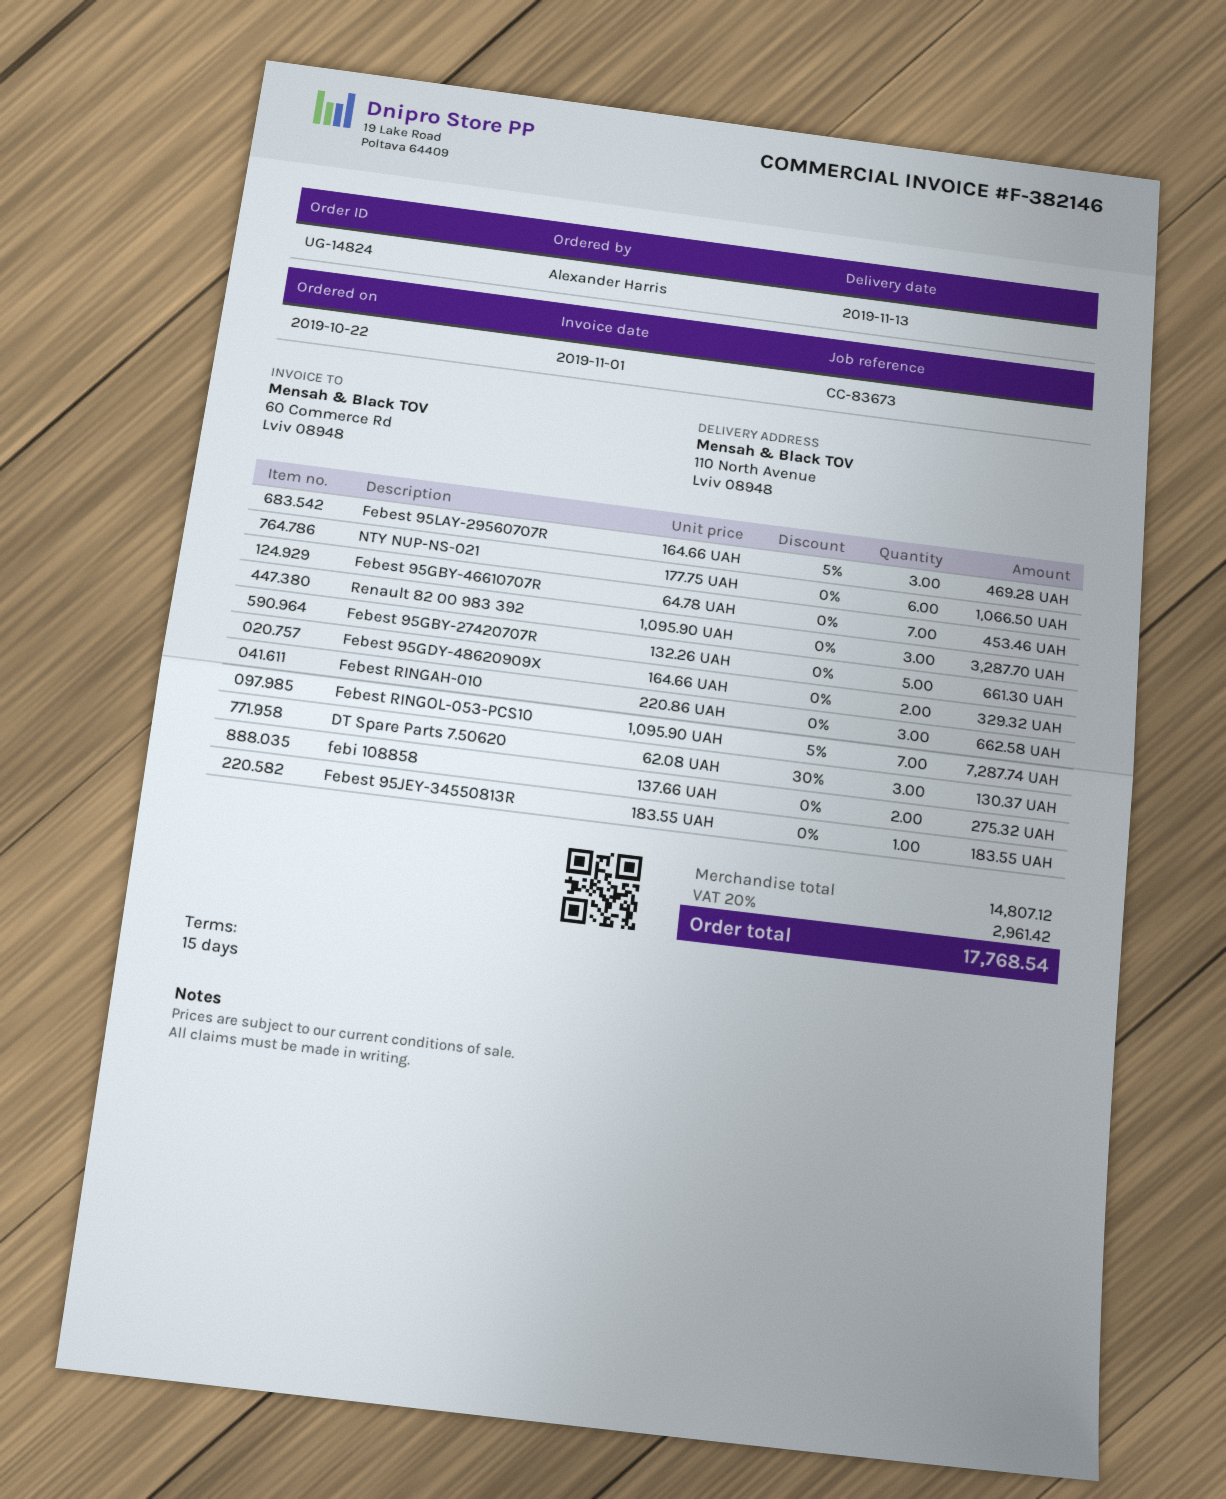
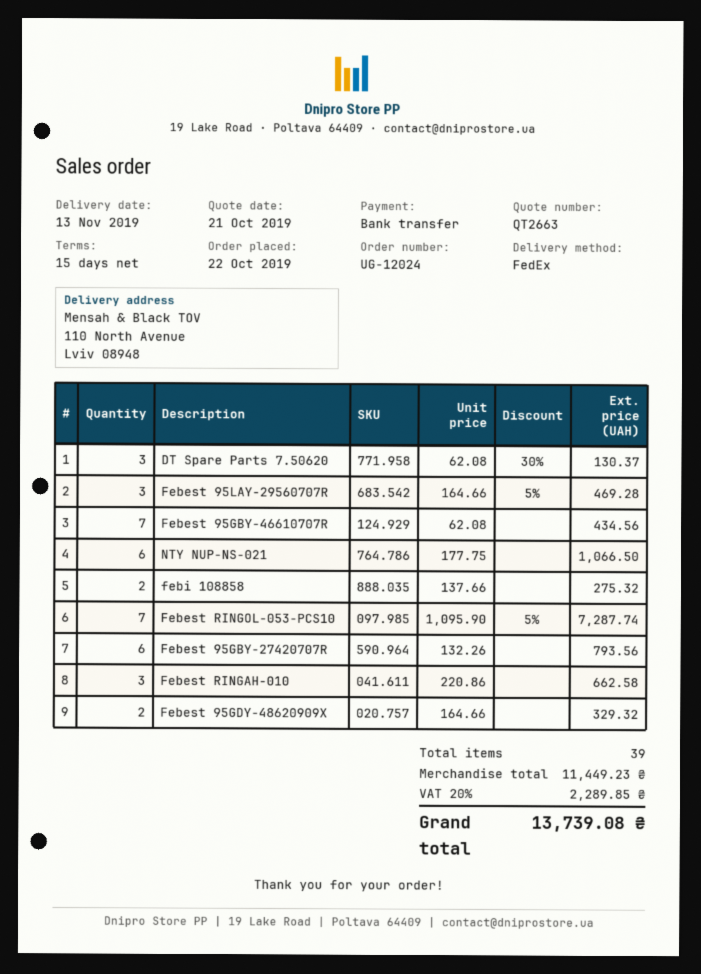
order number: UG-14824 -> UG-12024
Febest 95GBY-46610707R: 7 x 64.78 = 453.46 -> 7 x 62.08 = 434.56
Renault 82 00 983 392: 3 x 1095.90 = 3287.70 -> none
Febest 95GBY-27420707R: 5 x 132.26 = 661.30 -> 6 x 132.26 = 793.56
Febest 95JEY-34550813R: 1 x 183.55 = 183.55 -> none
subtotal: 14807.12 -> 11449.23
tax: 20% = 2961.42 -> 20% = 2289.85
total: 17768.54 -> 13739.08

